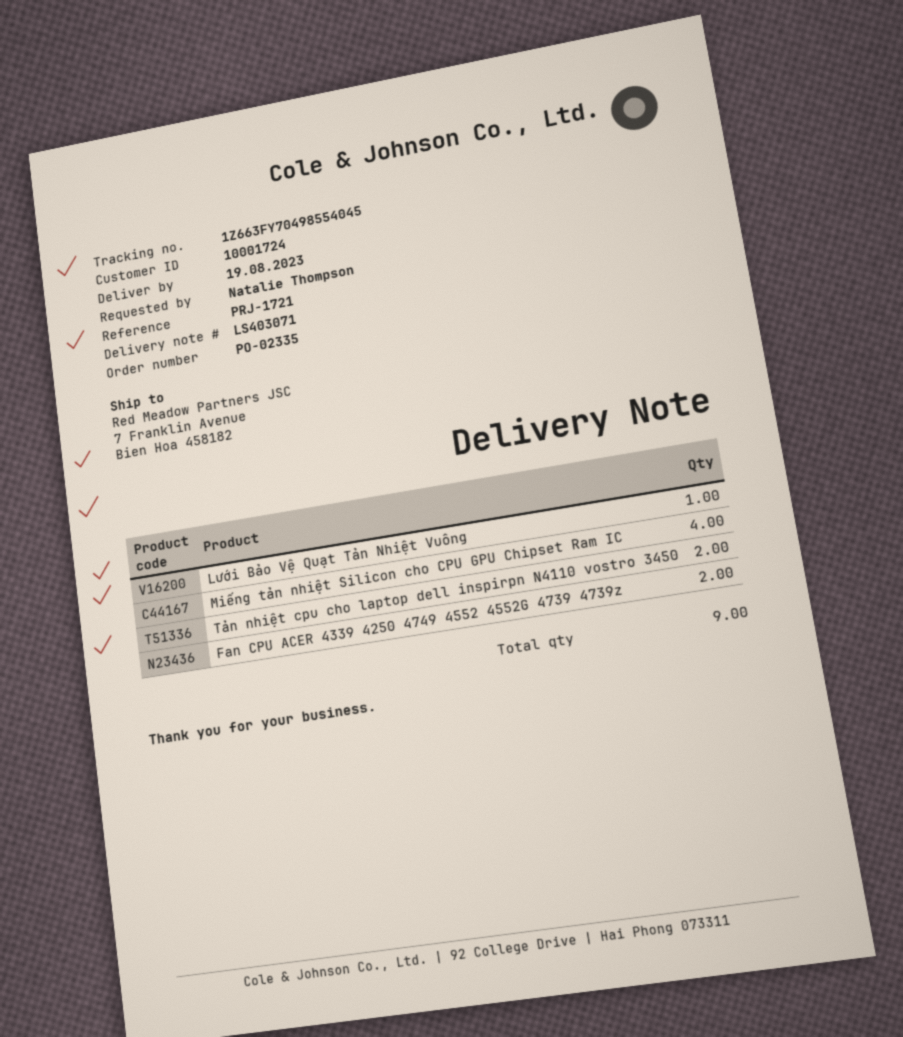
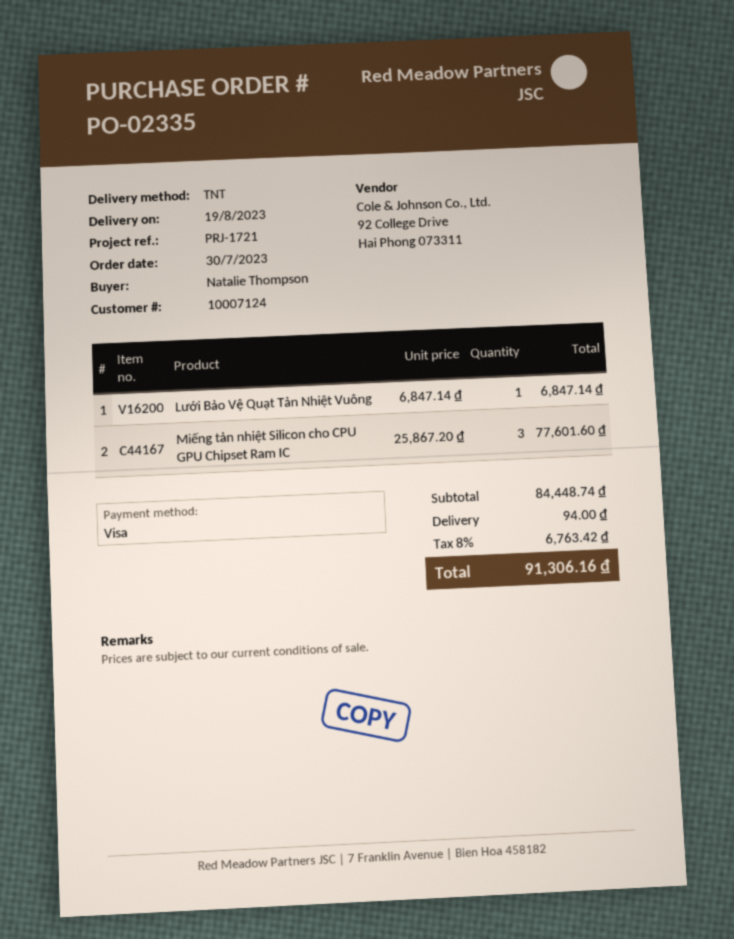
customer number: 10001724 -> 10007124
Miếng tản nhiệt Silicon cho CPU GPU Chipset Ram IC: 4 -> 3
Tản nhiệt cpu cho laptop dell inspirpn N4110 vostro 3450: 2 -> none
Fan CPU ACER 4339 4250 4749 4552 4552G 4739 4739z: 2 -> none

